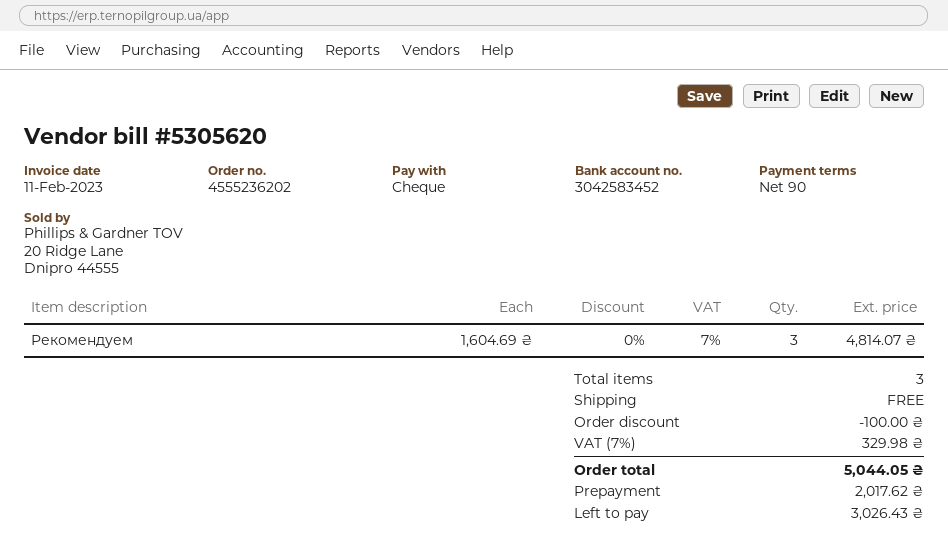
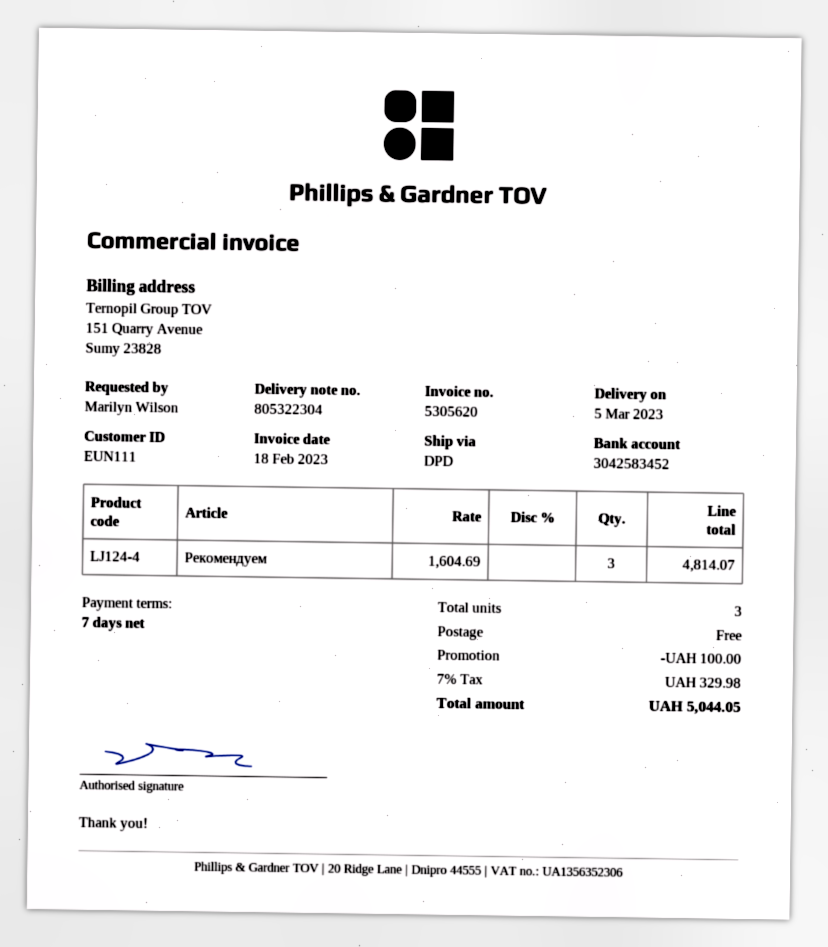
invoice date: 2023-02-11 -> 2023-02-18
payment terms: 90 days -> 7 days

